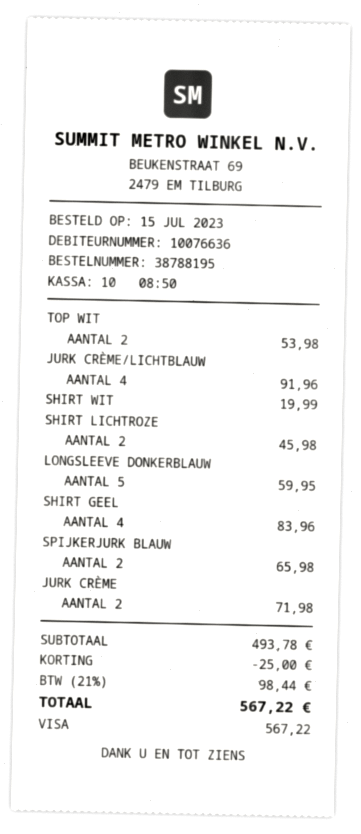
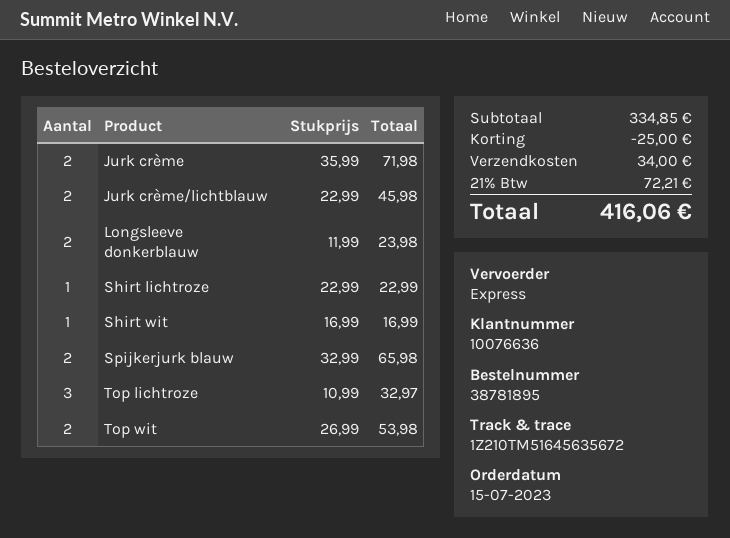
order number: 38788195 -> 38781895
JURK CRÈME/LICHTBLAUW: 4 for 91.96 -> 2 for 45.98
SHIRT WIT: 1 for 19.99 -> 1 for 16.99
SHIRT LICHTROZE: 2 for 45.98 -> 1 for 22.99
LONGSLEEVE DONKERBLAUW: 5 for 59.95 -> 2 for 23.98
SHIRT GEEL: 4 for 83.96 -> none
Top lichtroze: none -> 3 for 32.97
subtotal: 493.78 -> 334.85
shipping: none -> 34.00
tax: 21% = 98.44 -> 21% = 72.21
total: 567.22 -> 416.06

